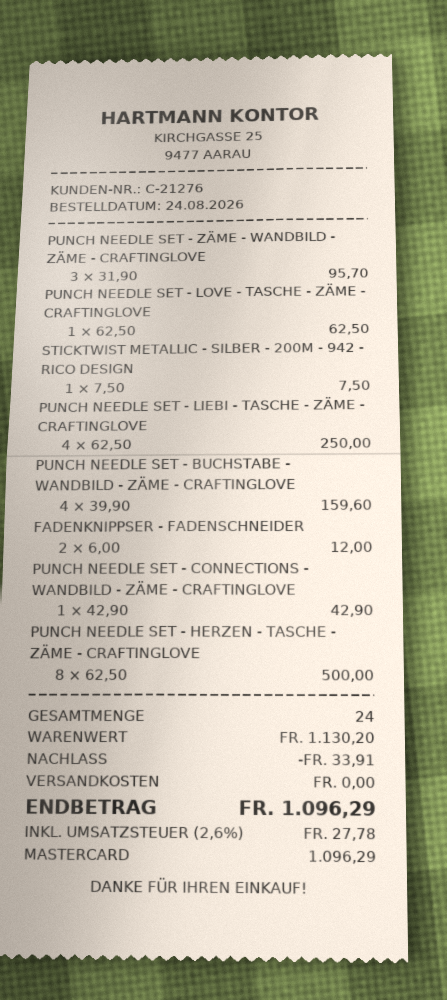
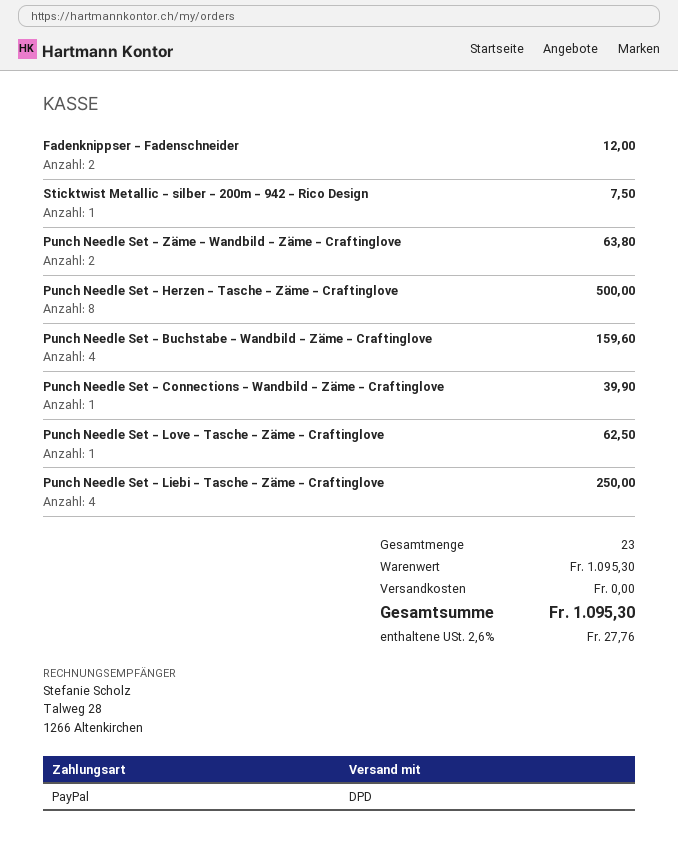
payment method: Mastercard -> PayPal
PUNCH NEEDLE SET - ZÄME - WANDBILD - ZÄME - CRAFTINGLOVE: 3 for 95.70 -> 2 for 63.80
PUNCH NEEDLE SET - CONNECTIONS - WANDBILD - ZÄME - CRAFTINGLOVE: 1 for 42.90 -> 1 for 39.90
total quantity: 24 -> 23
subtotal: 1130.20 -> 1095.30
discount: 33.91 -> none
tax: 2.6% = 27.78 -> 2.6% = 27.76
total: 1096.29 -> 1095.30

